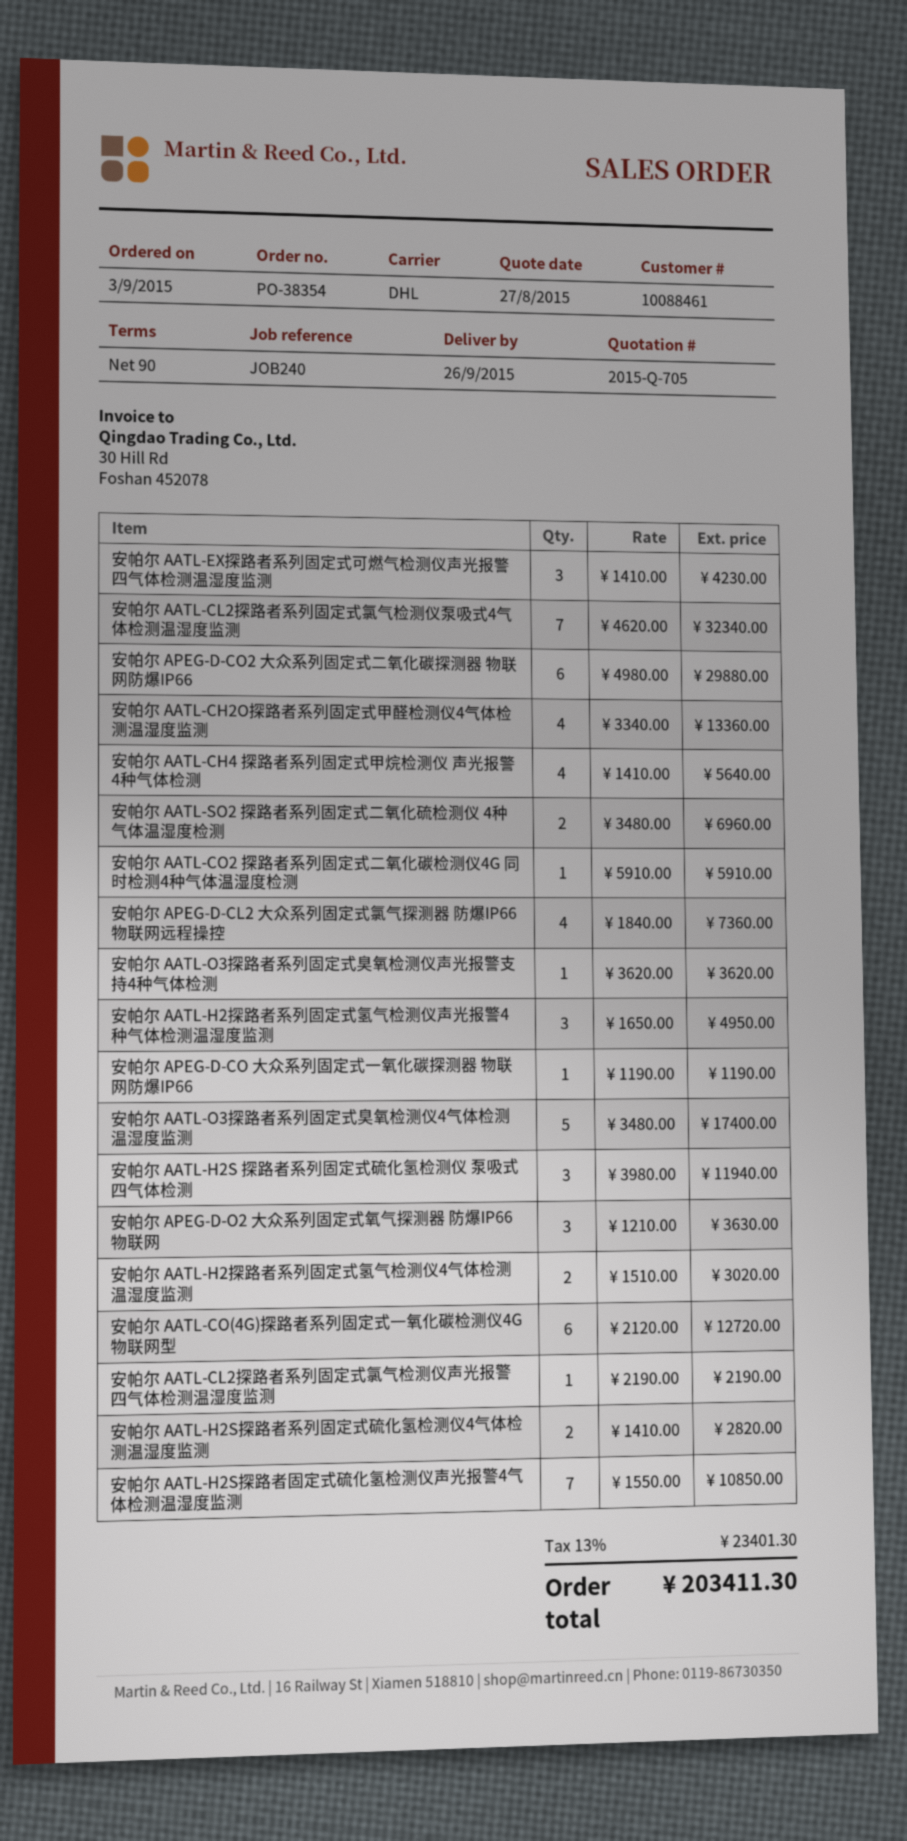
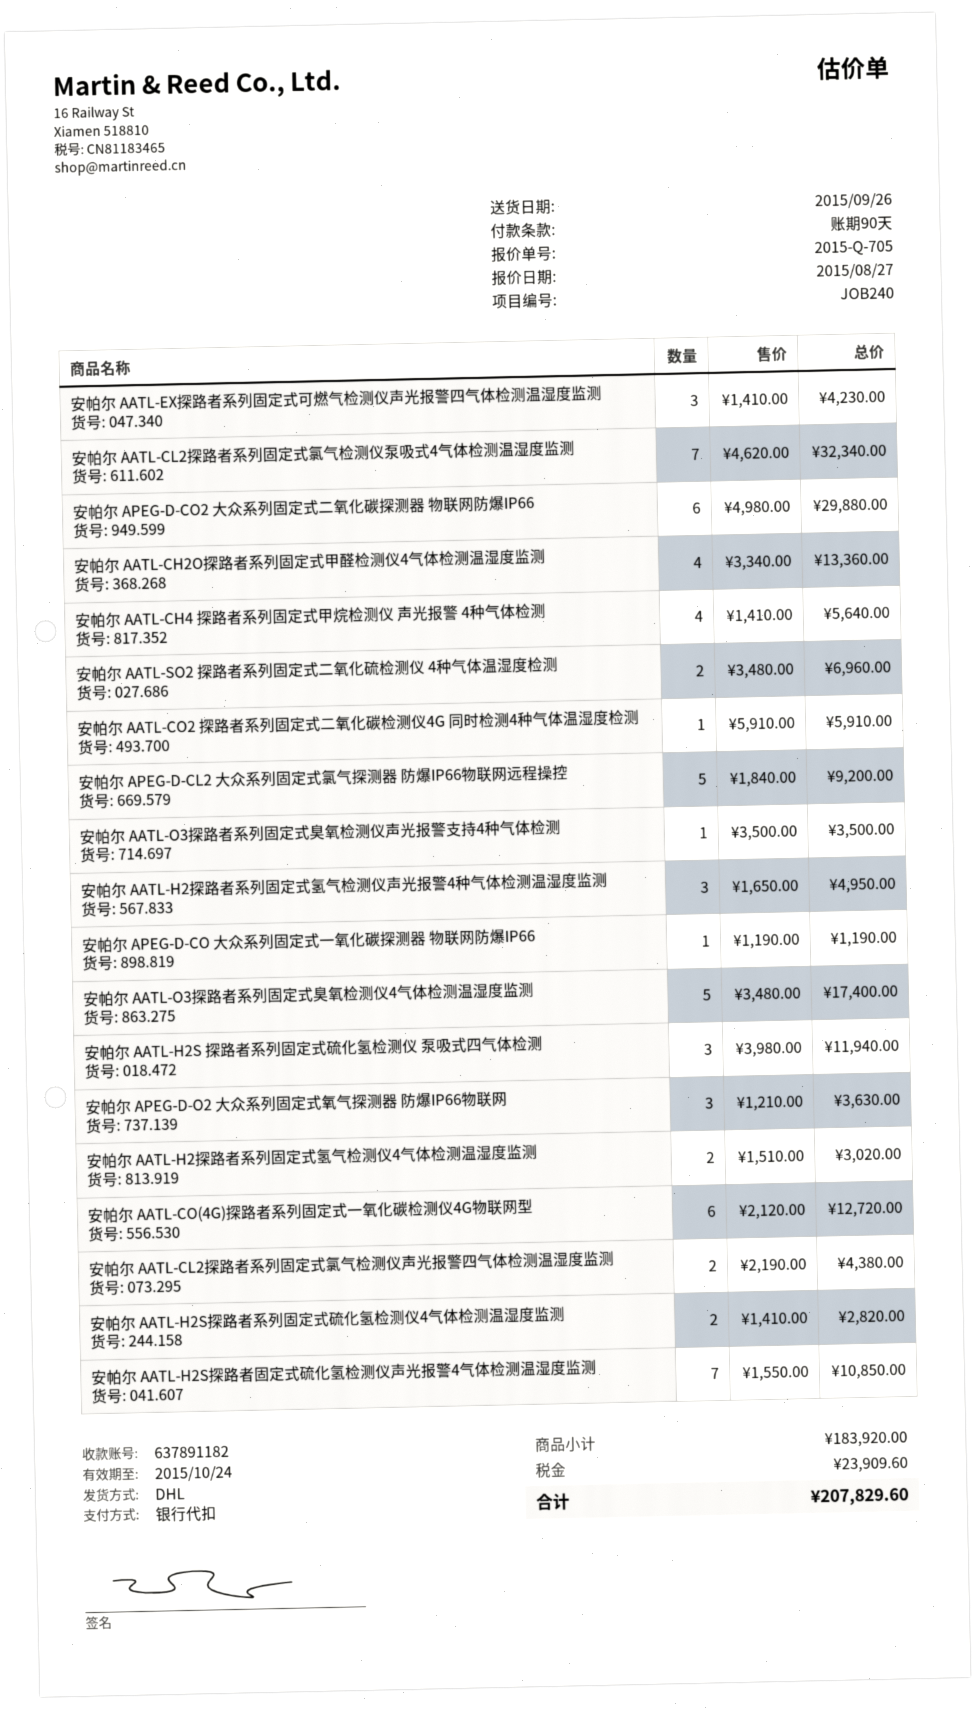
安帕尔 APEG-D-CL2 大众系列固定式氯气探测器 防爆IP66物联网远程操控: 4 x 1840.00 = 7360.00 -> 5 x 1840.00 = 9200.00
安帕尔 AATL-O3探路者系列固定式臭氧检测仪声光报警支持4种气体检测: 1 x 3620.00 = 3620.00 -> 1 x 3500.00 = 3500.00
安帕尔 AATL-CL2探路者系列固定式氯气检测仪声光报警四气体检测温湿度监测: 1 x 2190.00 = 2190.00 -> 2 x 2190.00 = 4380.00
tax: 23401.30 -> 23909.60
total: 203411.30 -> 207829.60

